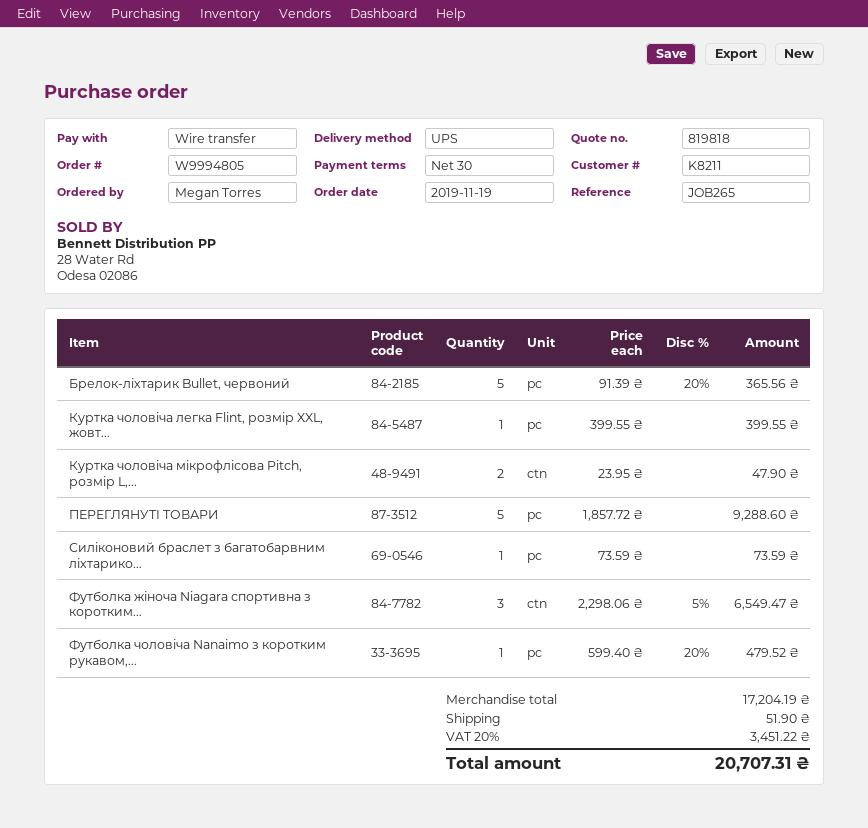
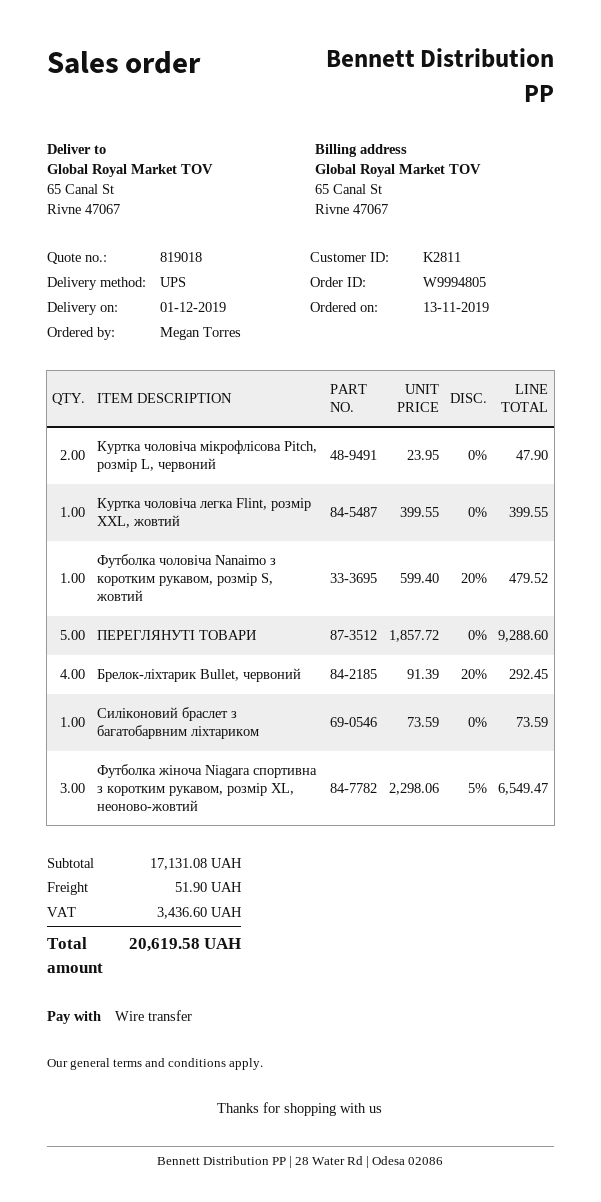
quote number: 819818 -> 819018
order date: 2019-11-19 -> 2019-11-13
customer number: K8211 -> K2811
Брелок-ліхтарик Bullet, червоний: 5 x 91.39 - 20% = 365.56 -> 4 x 91.39 - 20% = 292.45
subtotal: 17204.19 -> 17131.08
tax: 3451.22 -> 3436.60
total: 20707.31 -> 20619.58

